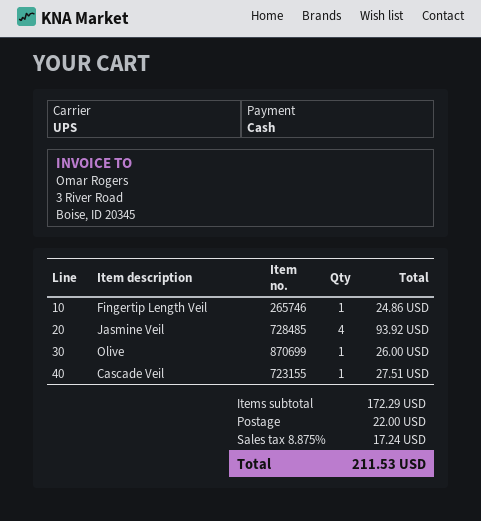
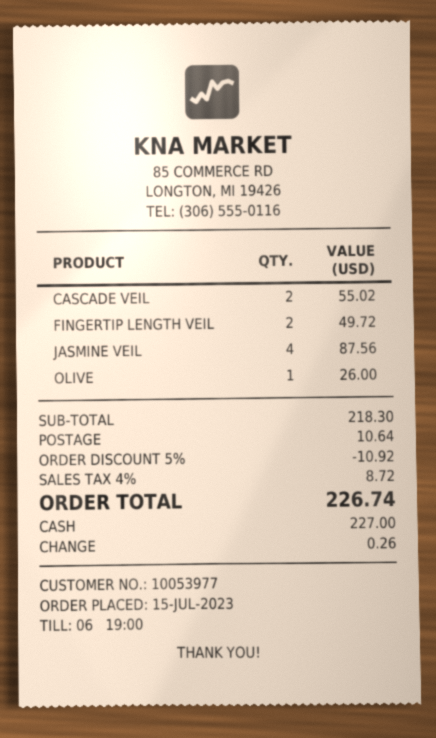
Fingertip Length Veil: 1 for 24.86 -> 2 for 49.72
Jasmine Veil: 4 for 93.92 -> 4 for 87.56
Cascade Veil: 1 for 27.51 -> 2 for 55.02
subtotal: 172.29 -> 218.30
discount: none -> 5% = 10.92
shipping: 22.00 -> 10.64
tax: 8.875% = 17.24 -> 4% = 8.72
total: 211.53 -> 226.74

